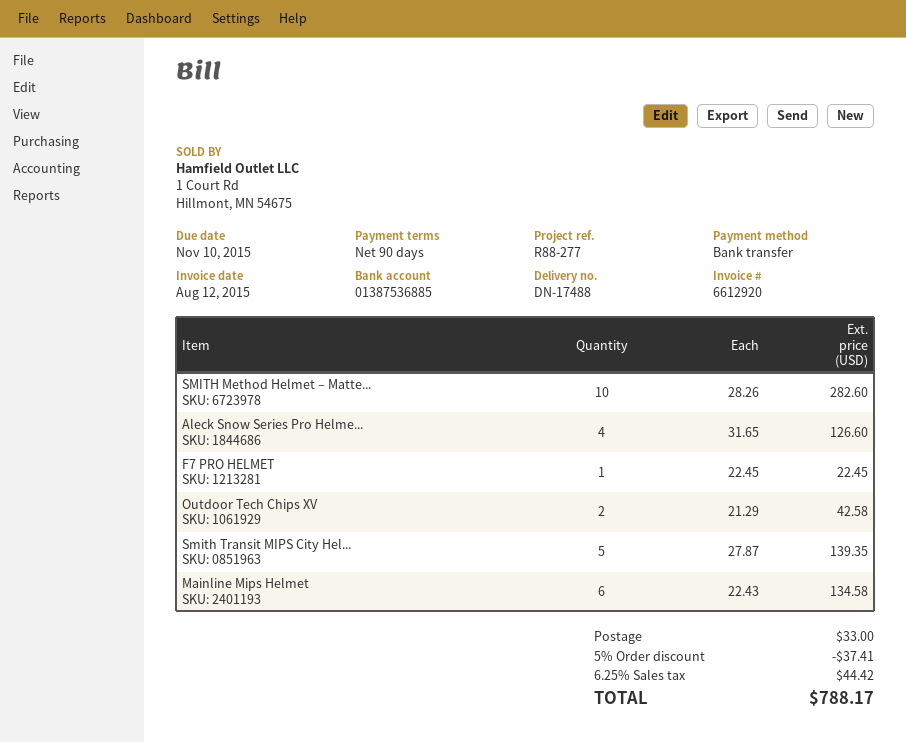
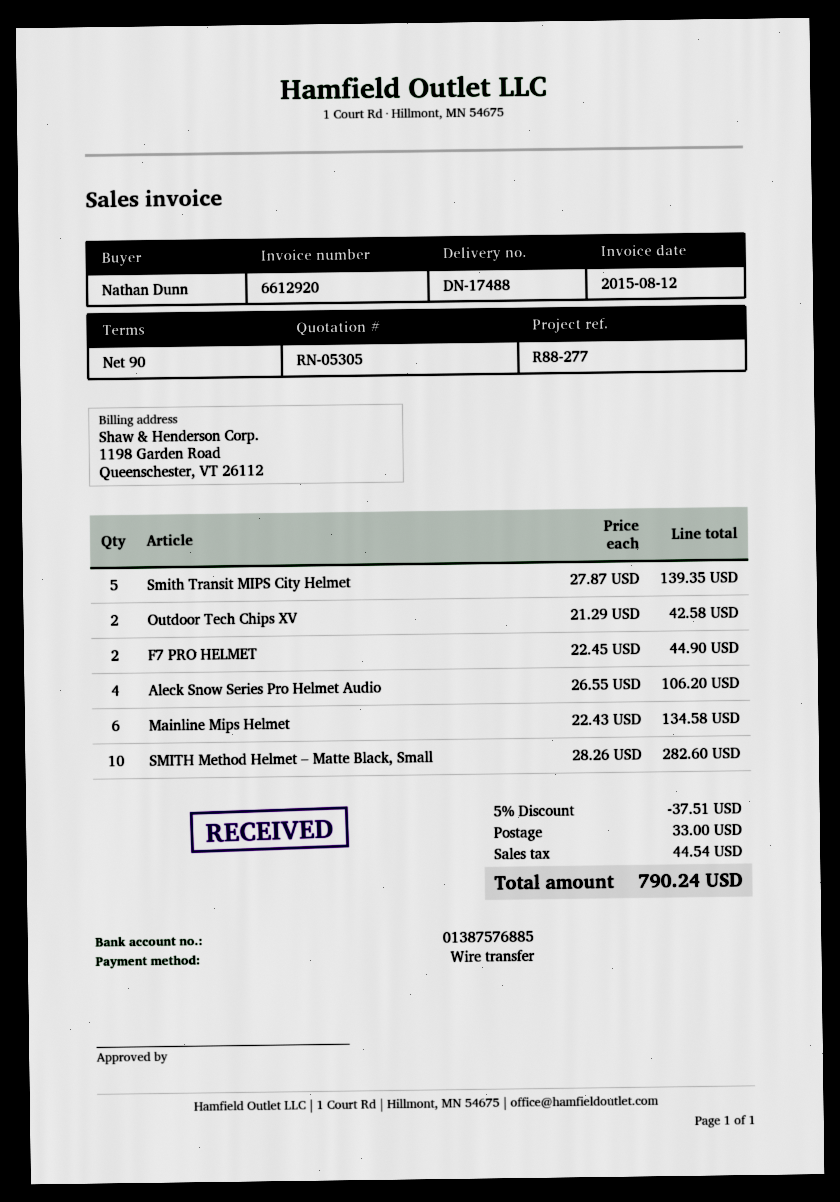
bank account: 01387536885 -> 01387576885
Aleck Snow Series Pro Helme...: 4 x 31.65 = 126.60 -> 4 x 26.55 = 106.20
F7 PRO HELMET: 1 x 22.45 = 22.45 -> 2 x 22.45 = 44.90
discount: 5% = 37.41 -> 5% = 37.51
tax: 44.42 -> 44.54
total: 788.17 -> 790.24

